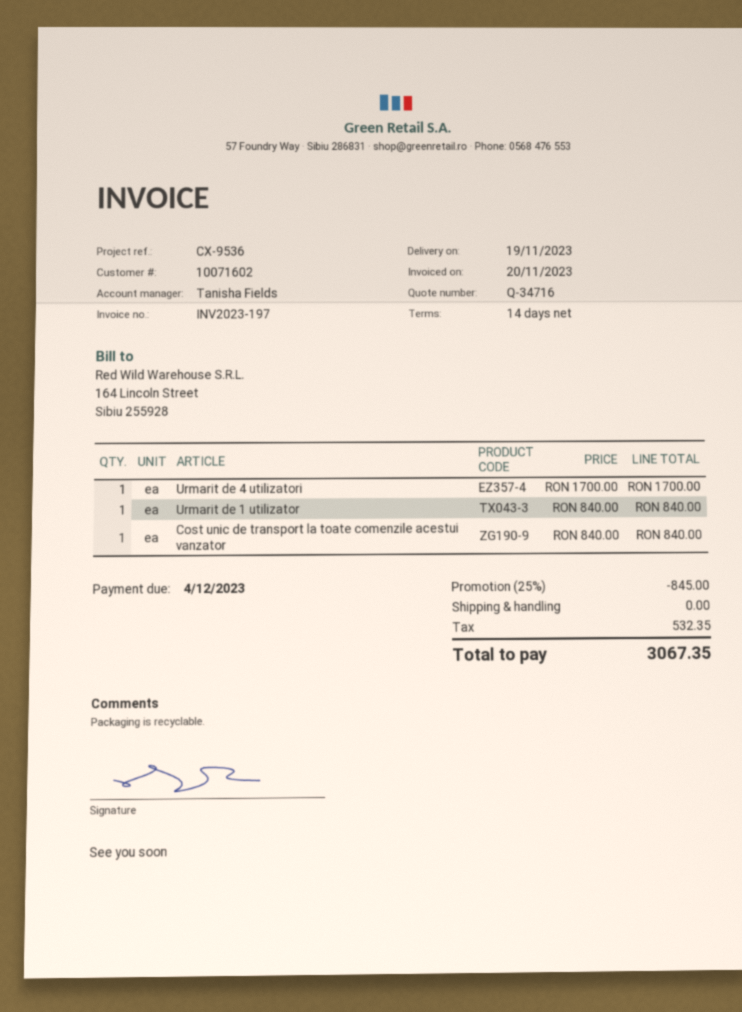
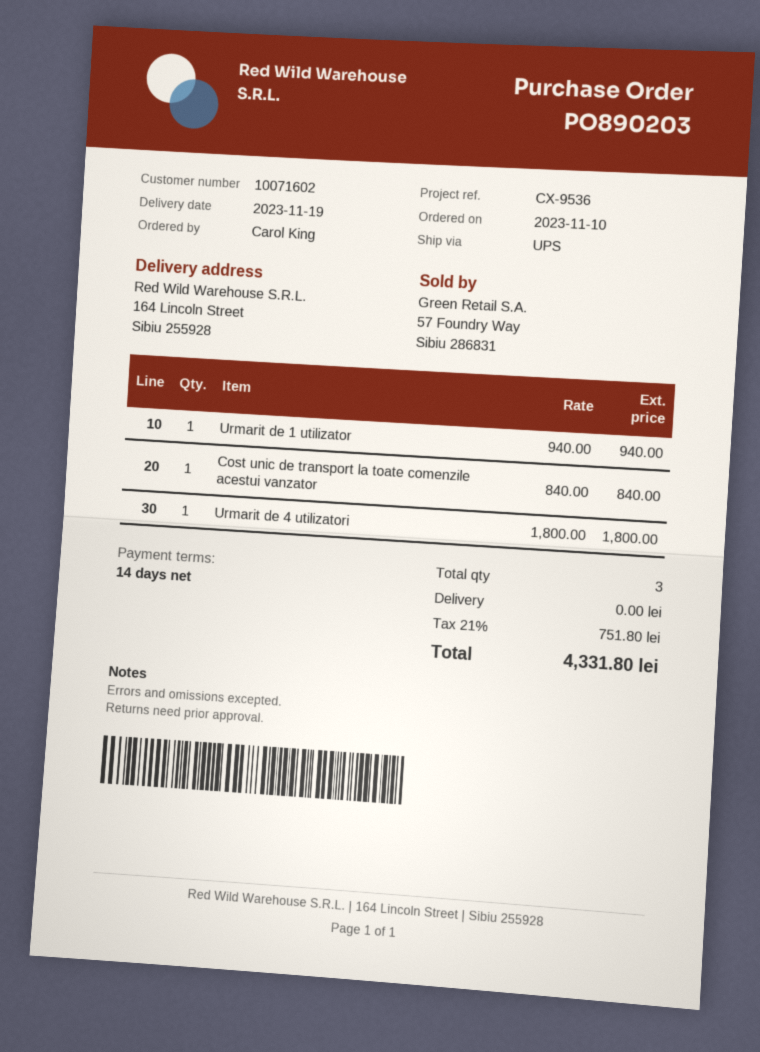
Urmarit de 4 utilizatori: 1 x 1700.00 = 1700.00 -> 1 x 1800.00 = 1800.00
Urmarit de 1 utilizator: 1 x 840.00 = 840.00 -> 1 x 940.00 = 940.00
discount: 25% = 845.00 -> none
tax: 532.35 -> 751.80
total: 3067.35 -> 4331.80

